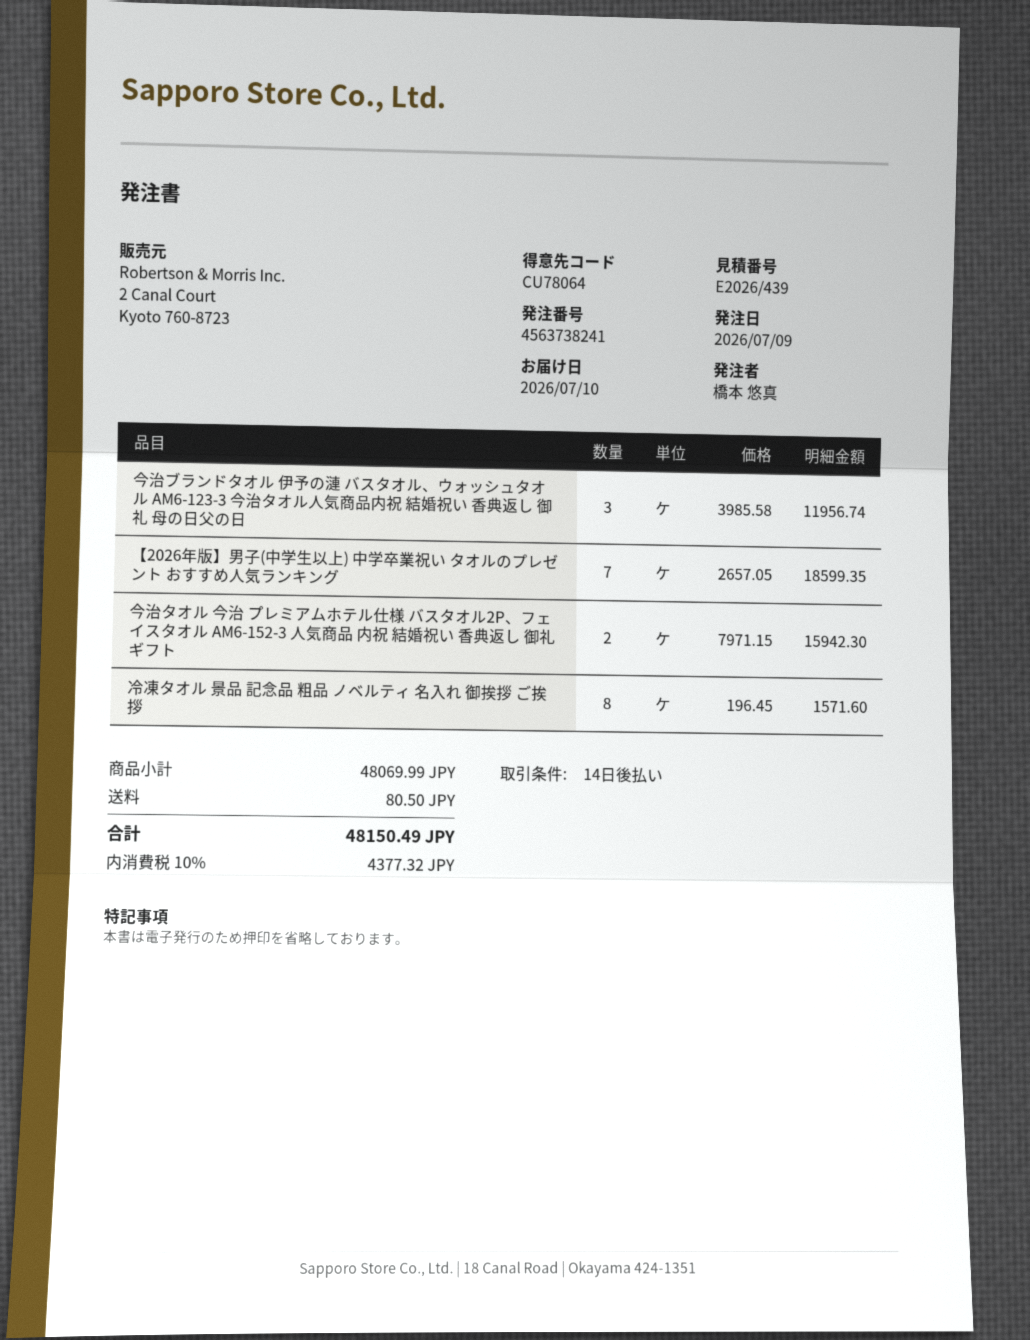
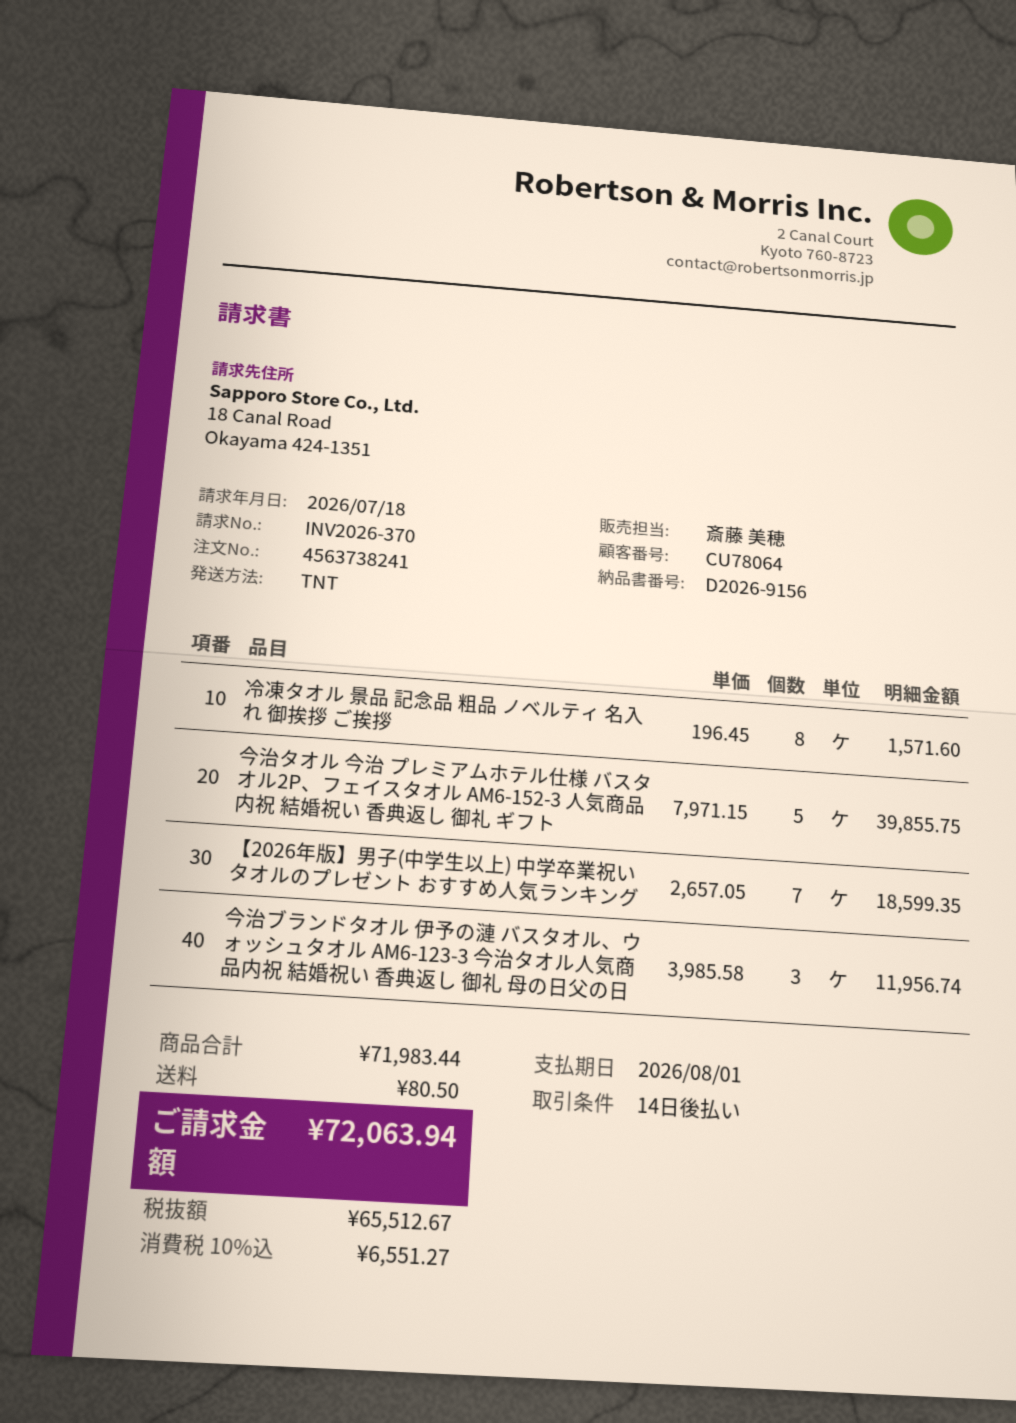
今治タオル 今治 プレミアムホテル仕様 バスタオル2P、フェイスタオル AM6-152-3 人気商品 内祝 結婚祝い 香典返し 御礼 ギフト: 2 x 7971.15 = 15942.30 -> 5 x 7971.15 = 39855.75
subtotal: 48069.99 -> 71983.44
tax: 10% = 4377.32 -> 10% = 6551.27
total: 48150.49 -> 72063.94

